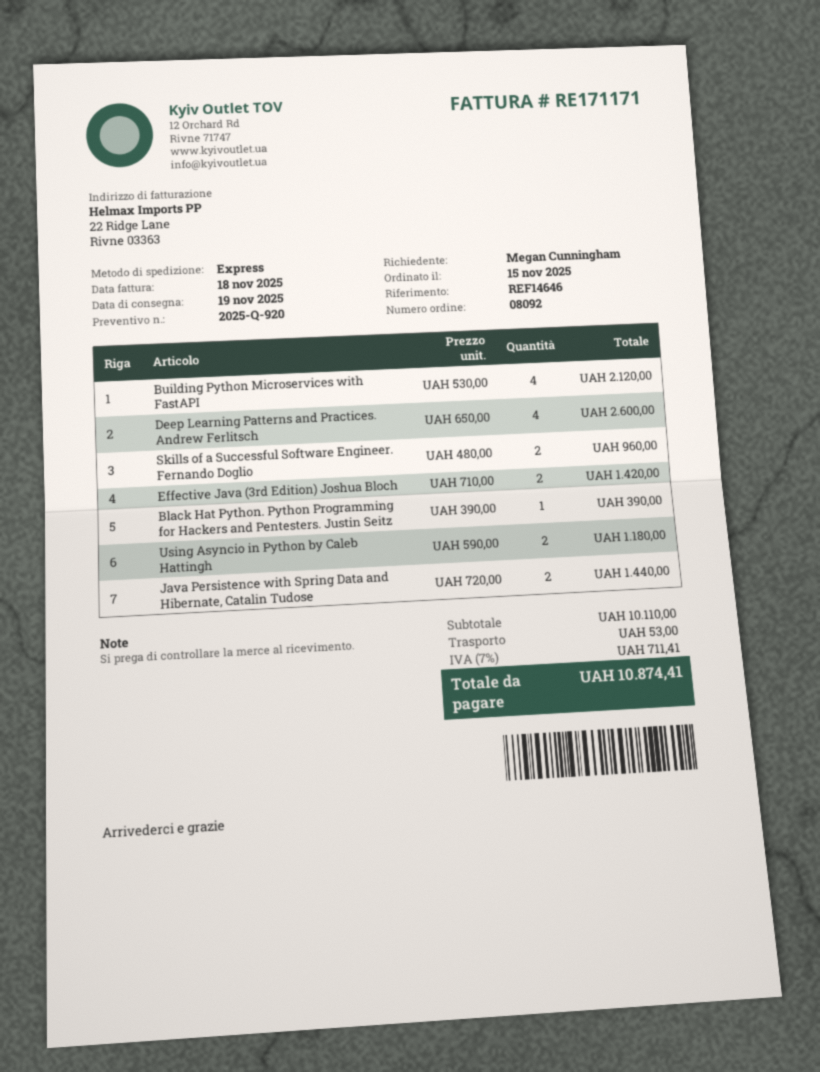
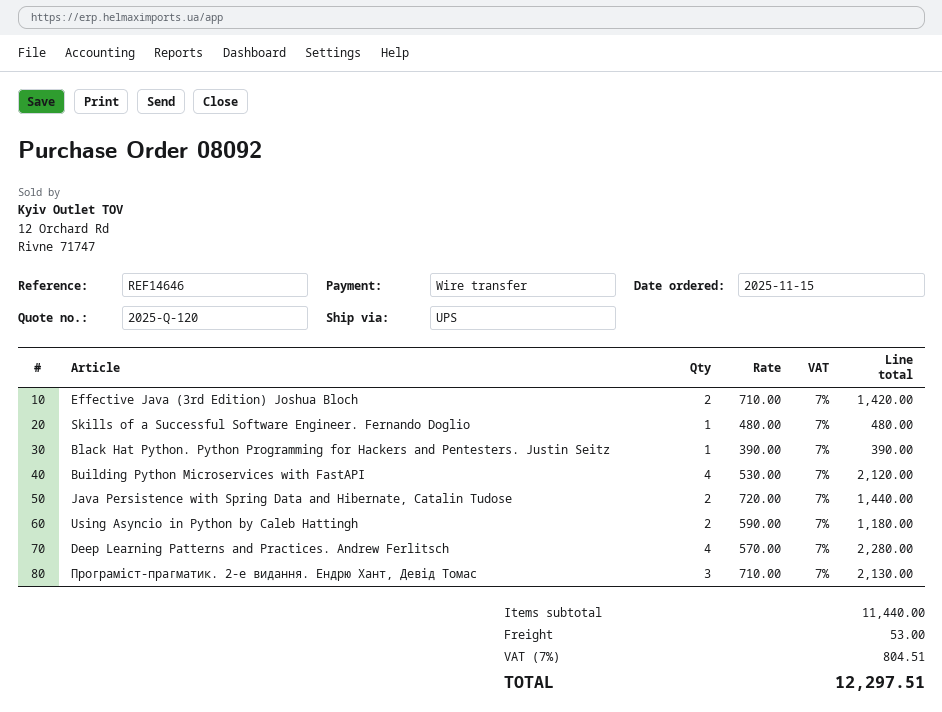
quote number: 2025-Q-920 -> 2025-Q-120
shipping method: express -> UPS
Deep Learning Patterns and Practices. Andrew Ferlitsch: 4 x 650.00 = 2600.00 -> 4 x 570.00 = 2280.00
Skills of a Successful Software Engineer. Fernando Doglio: 2 x 480.00 = 960.00 -> 1 x 480.00 = 480.00
Програміст-прагматик. 2-е видання. Ендрю Хант, Девід Томас: none -> 3 x 710.00 = 2130.00
subtotal: 10110.00 -> 11440.00
tax: 7% = 711.41 -> 7% = 804.51
total: 10874.41 -> 12297.51

